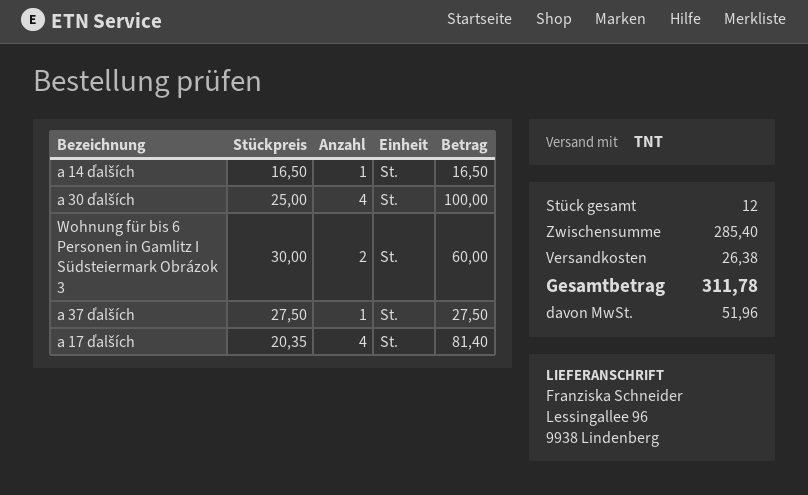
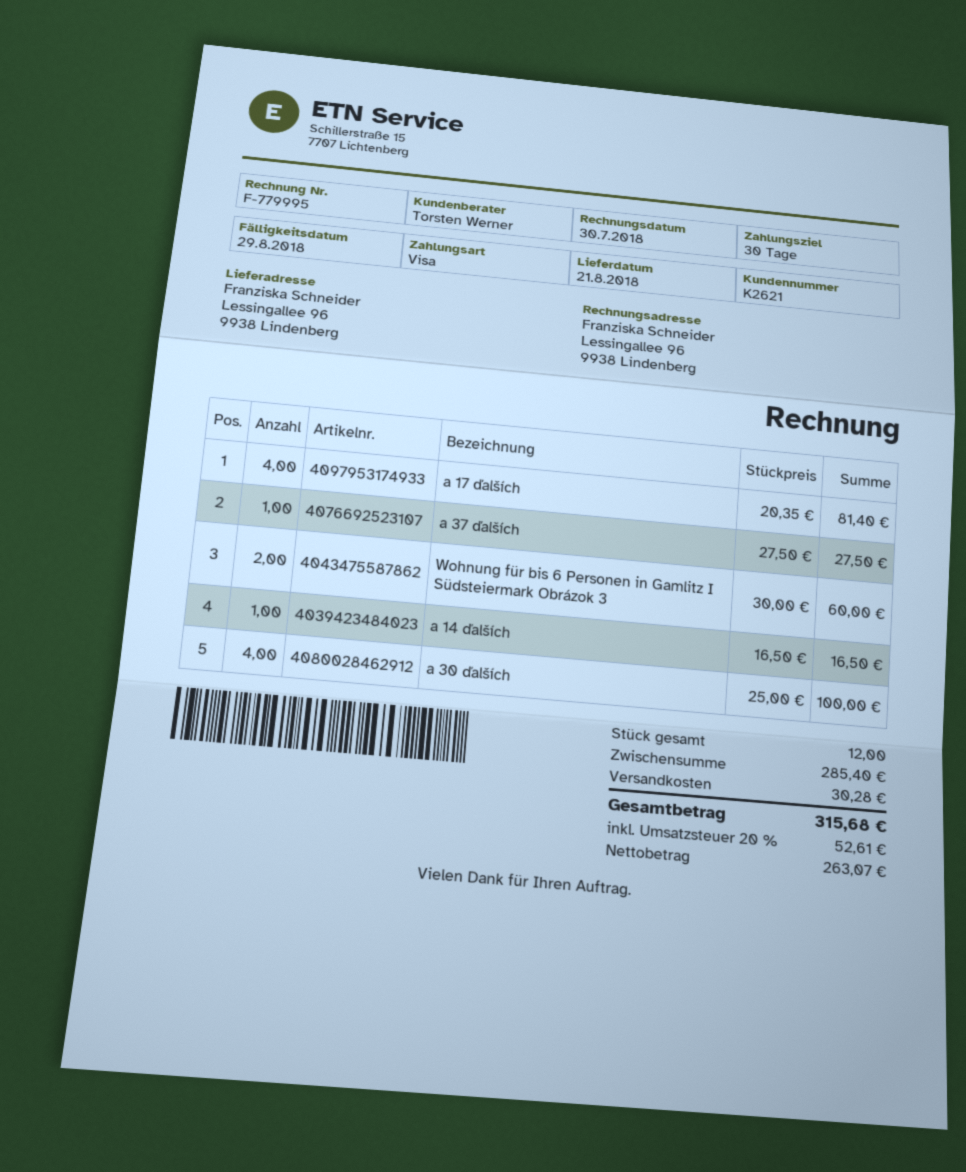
shipping: 26.38 -> 30.28
tax: 51.96 -> 52.61
total: 311.78 -> 315.68

